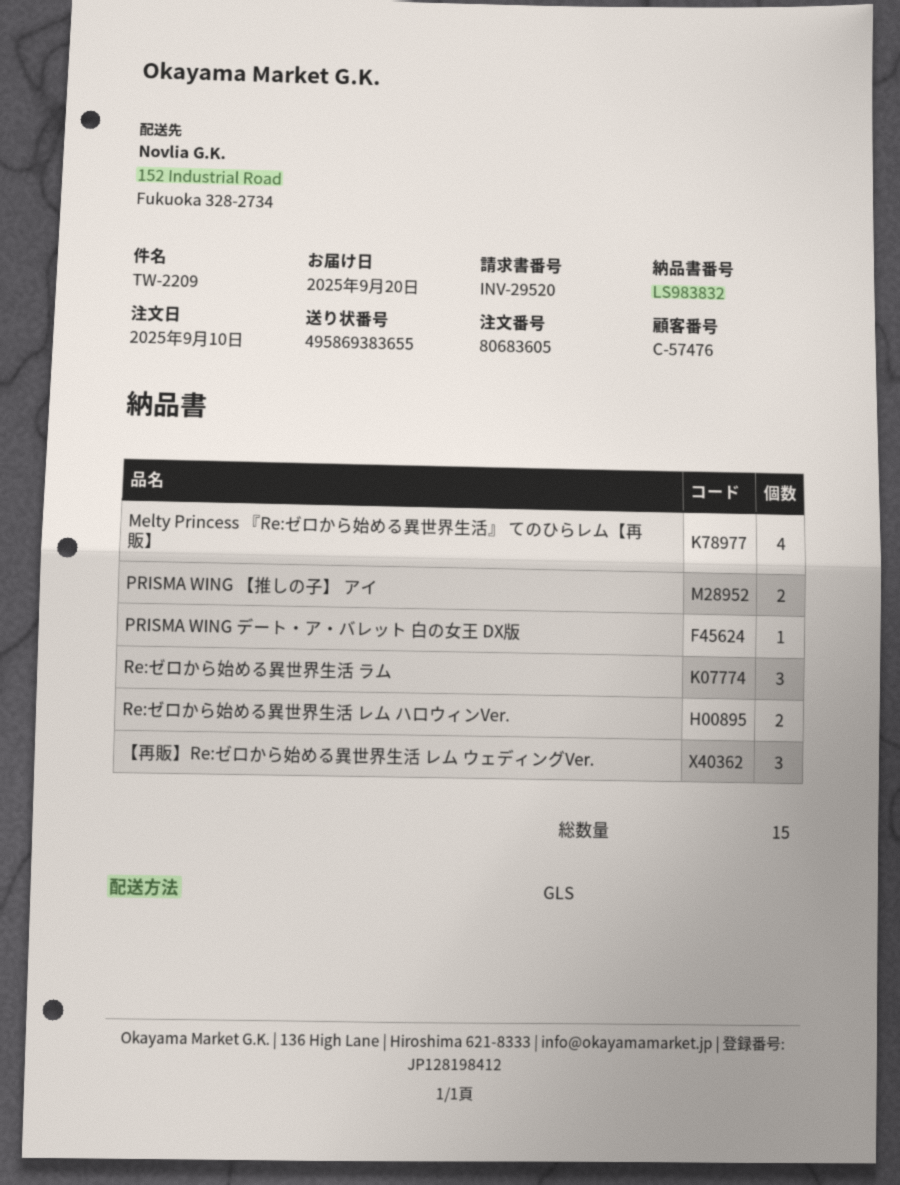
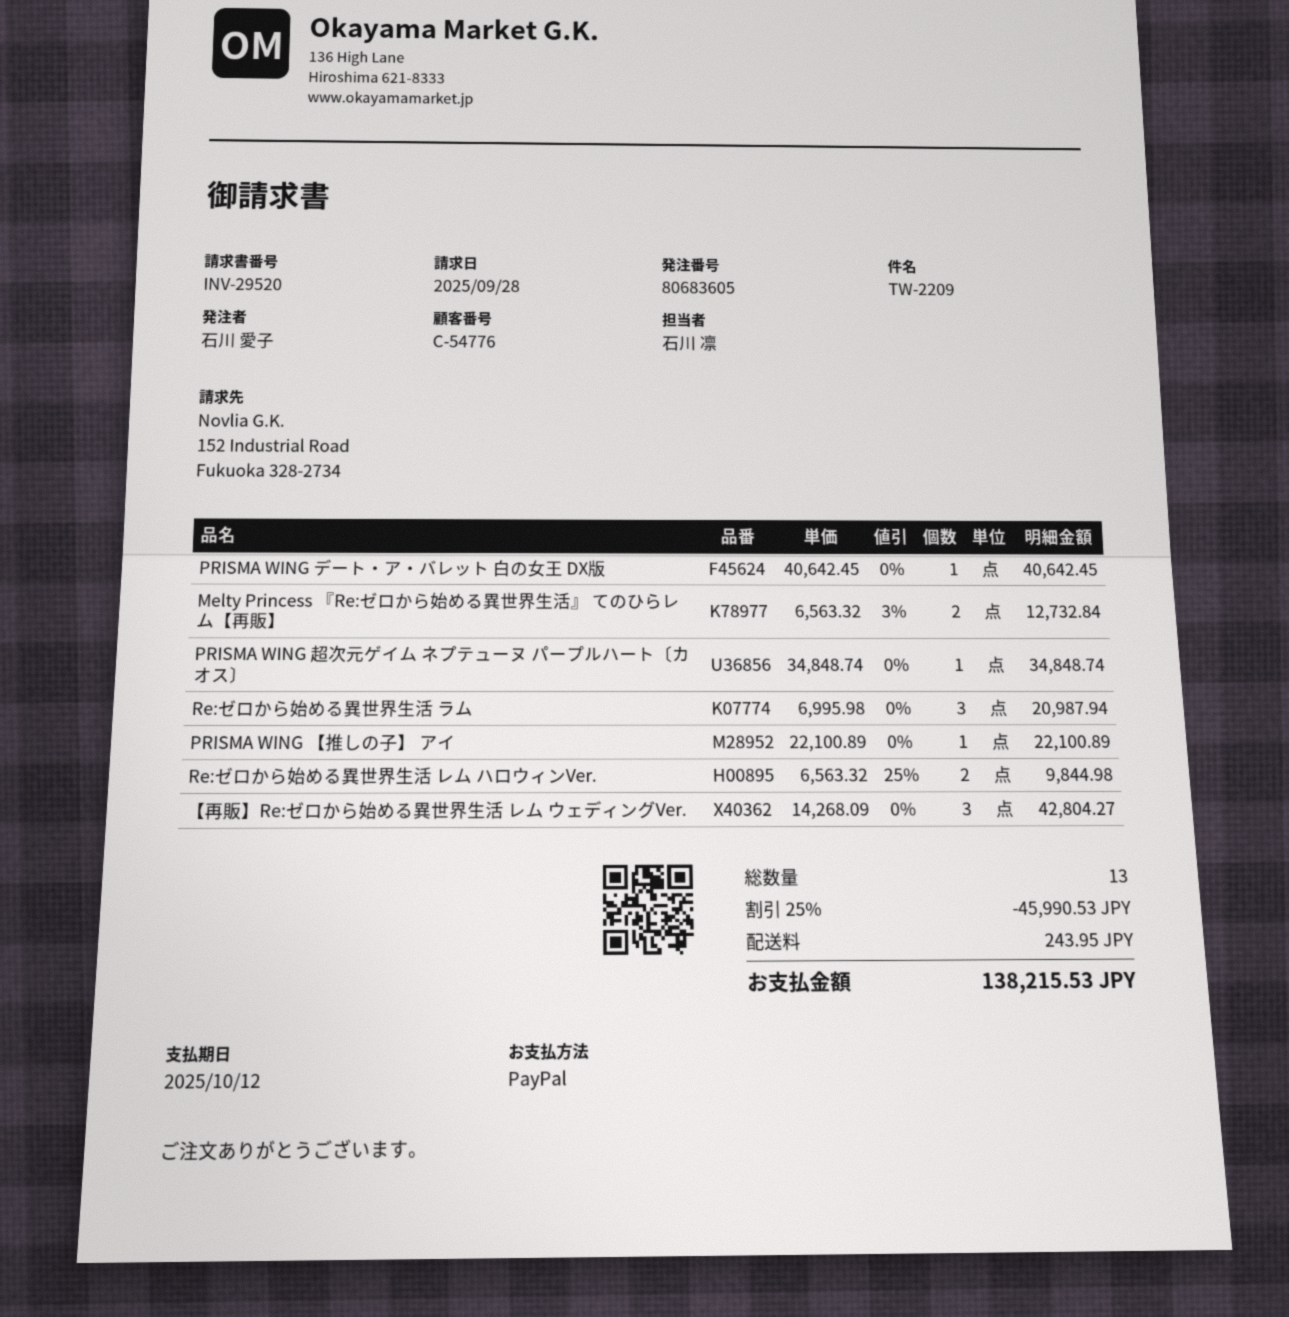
customer number: C-57476 -> C-54776
Melty Princess 『Re:ゼロから始める異世界生活』 てのひらレム【再販】: 4 -> 2
PRISMA WING 【推しの子】 アイ: 2 -> 1
PRISMA WING 超次元ゲイム ネプテューヌ パープルハート〔カオス〕: none -> 1
total quantity: 15 -> 13

